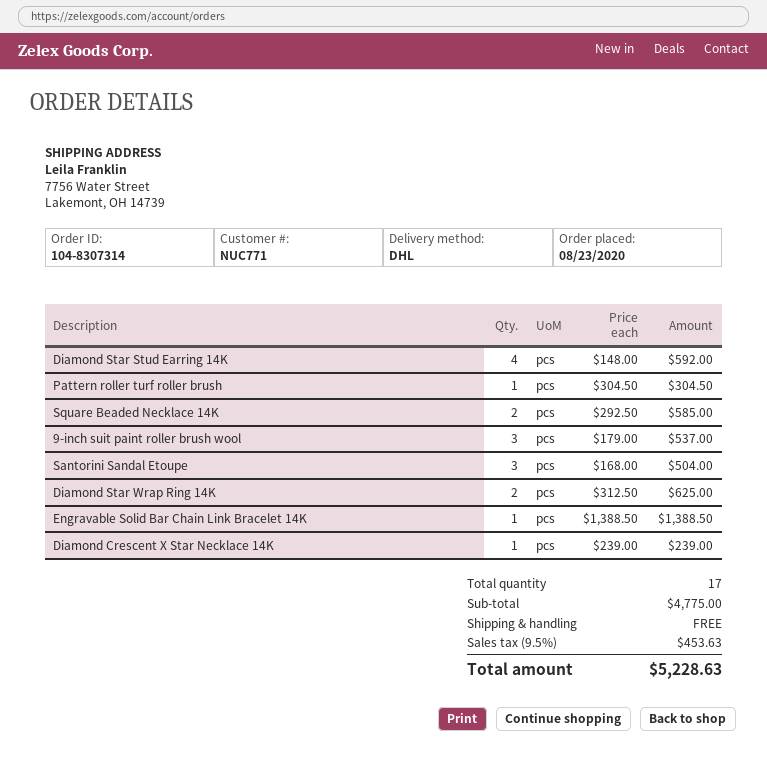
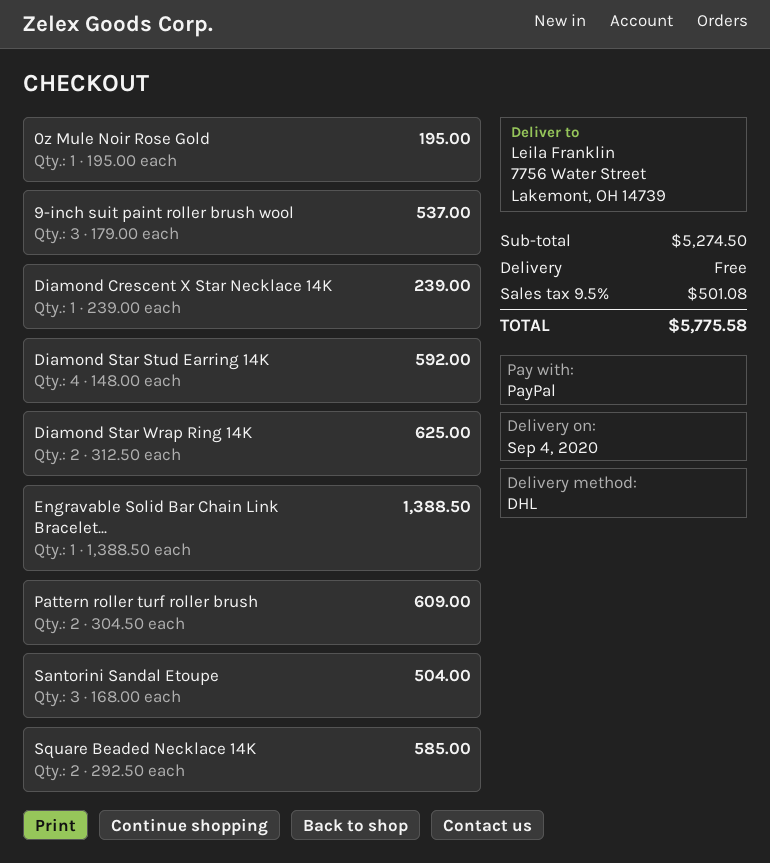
Pattern roller turf roller brush: 1 x 304.50 = 304.50 -> 2 x 304.50 = 609.00
0z Mule Noir Rose Gold: none -> 1 x 195.00 = 195.00
subtotal: 4775.00 -> 5274.50
tax: 9.5% = 453.63 -> 9.5% = 501.08
total: 5228.63 -> 5775.58

